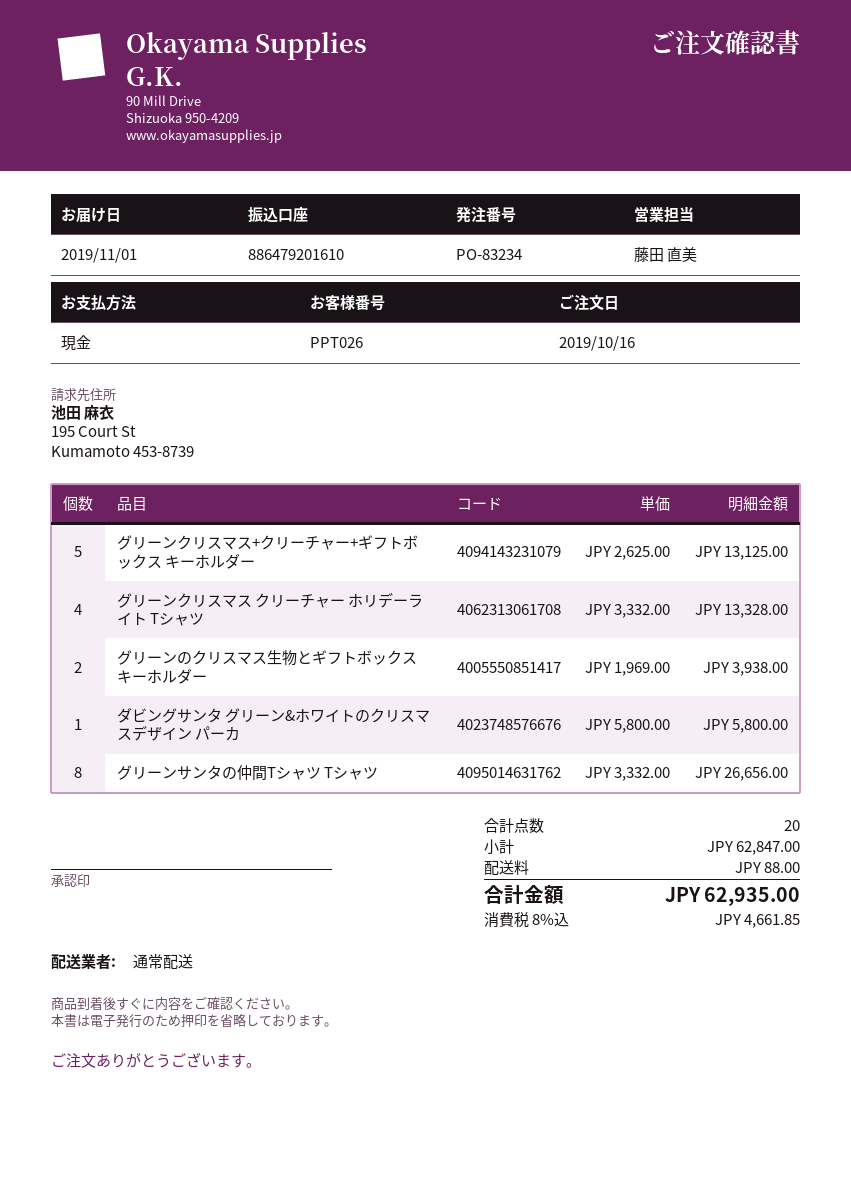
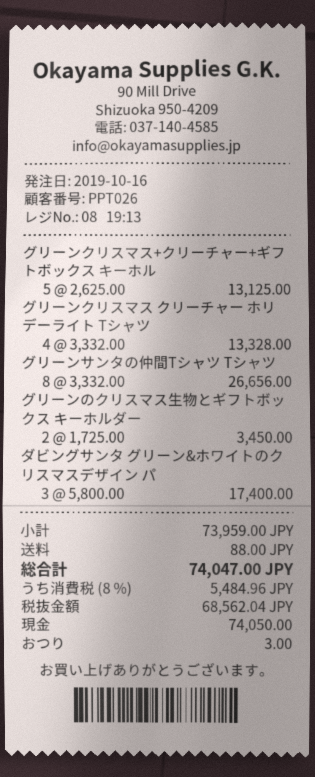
グリーンのクリスマス生物とギフトボックス キーホルダー: 2 x 1969.00 = 3938.00 -> 2 x 1725.00 = 3450.00
ダビングサンタ グリーン&ホワイトのクリスマスデザイン パーカ: 1 x 5800.00 = 5800.00 -> 3 x 5800.00 = 17400.00
subtotal: 62847.00 -> 73959.00
tax: 8% = 4661.85 -> 8% = 5484.96
total: 62935.00 -> 74047.00

